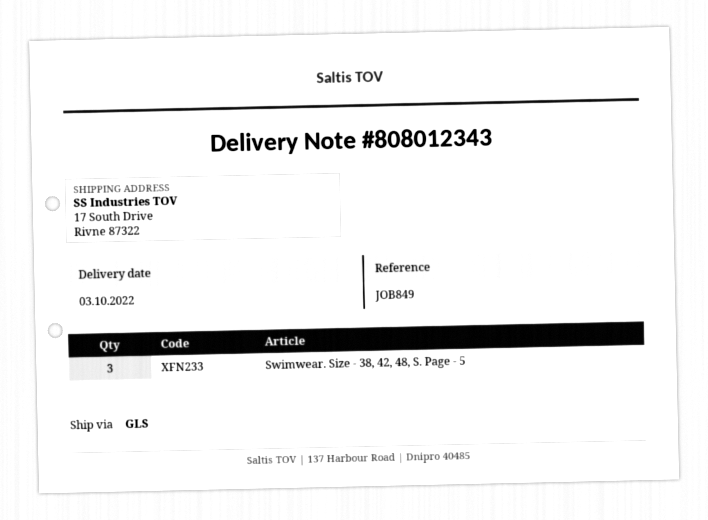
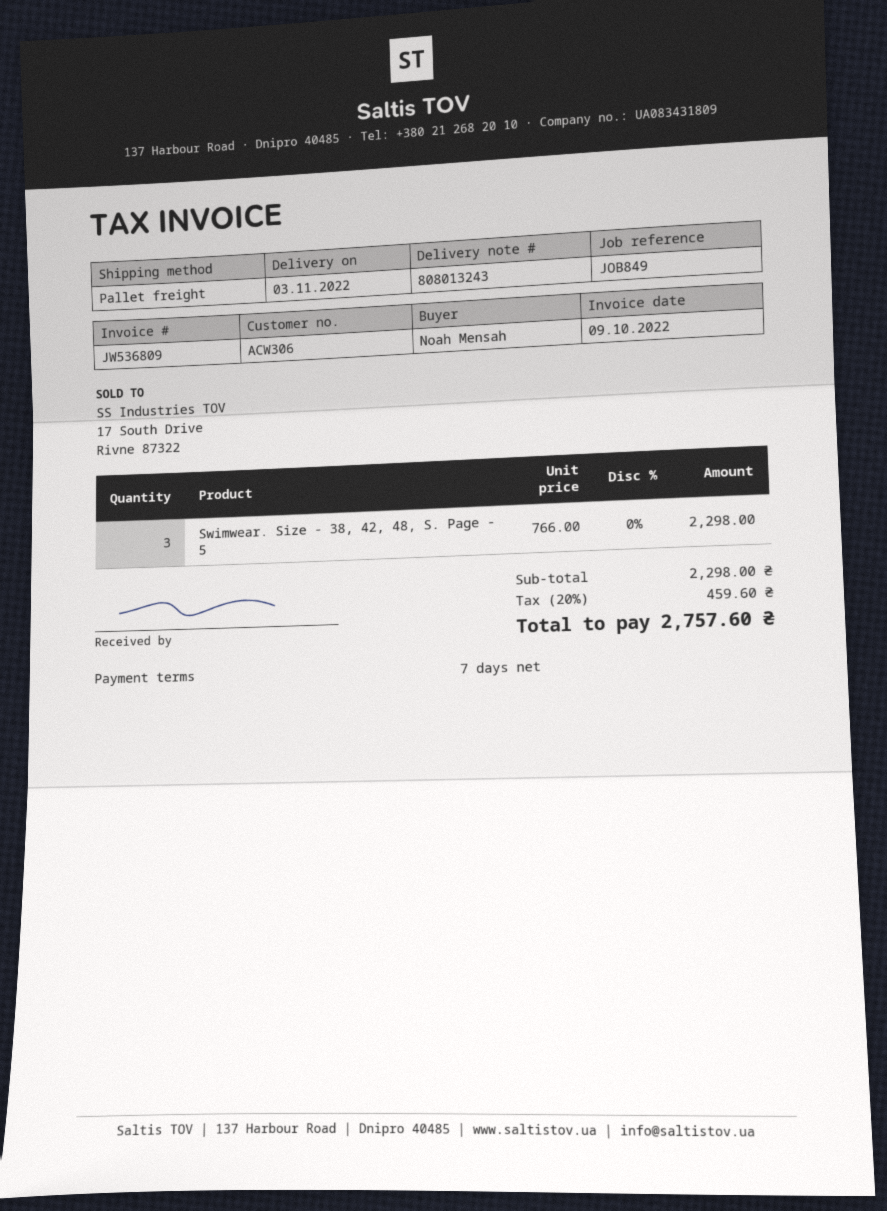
delivery note number: 808012343 -> 808013243
delivery date: 2022-10-03 -> 2022-11-03
shipping method: GLS -> pallet freight

